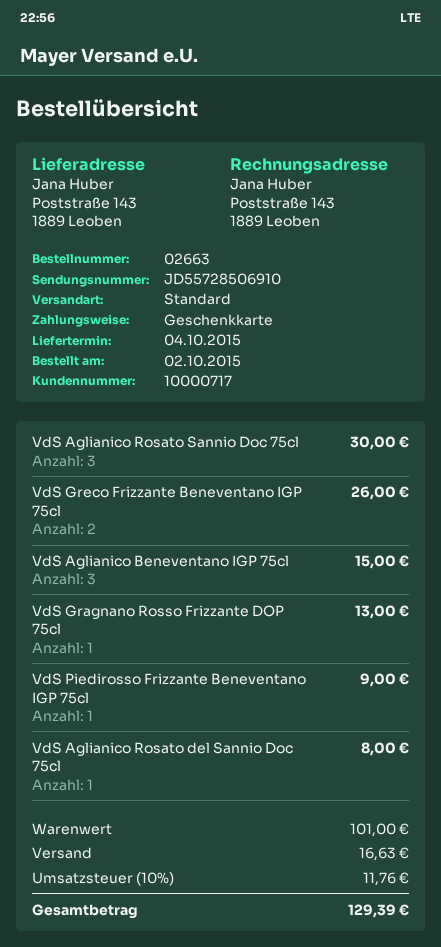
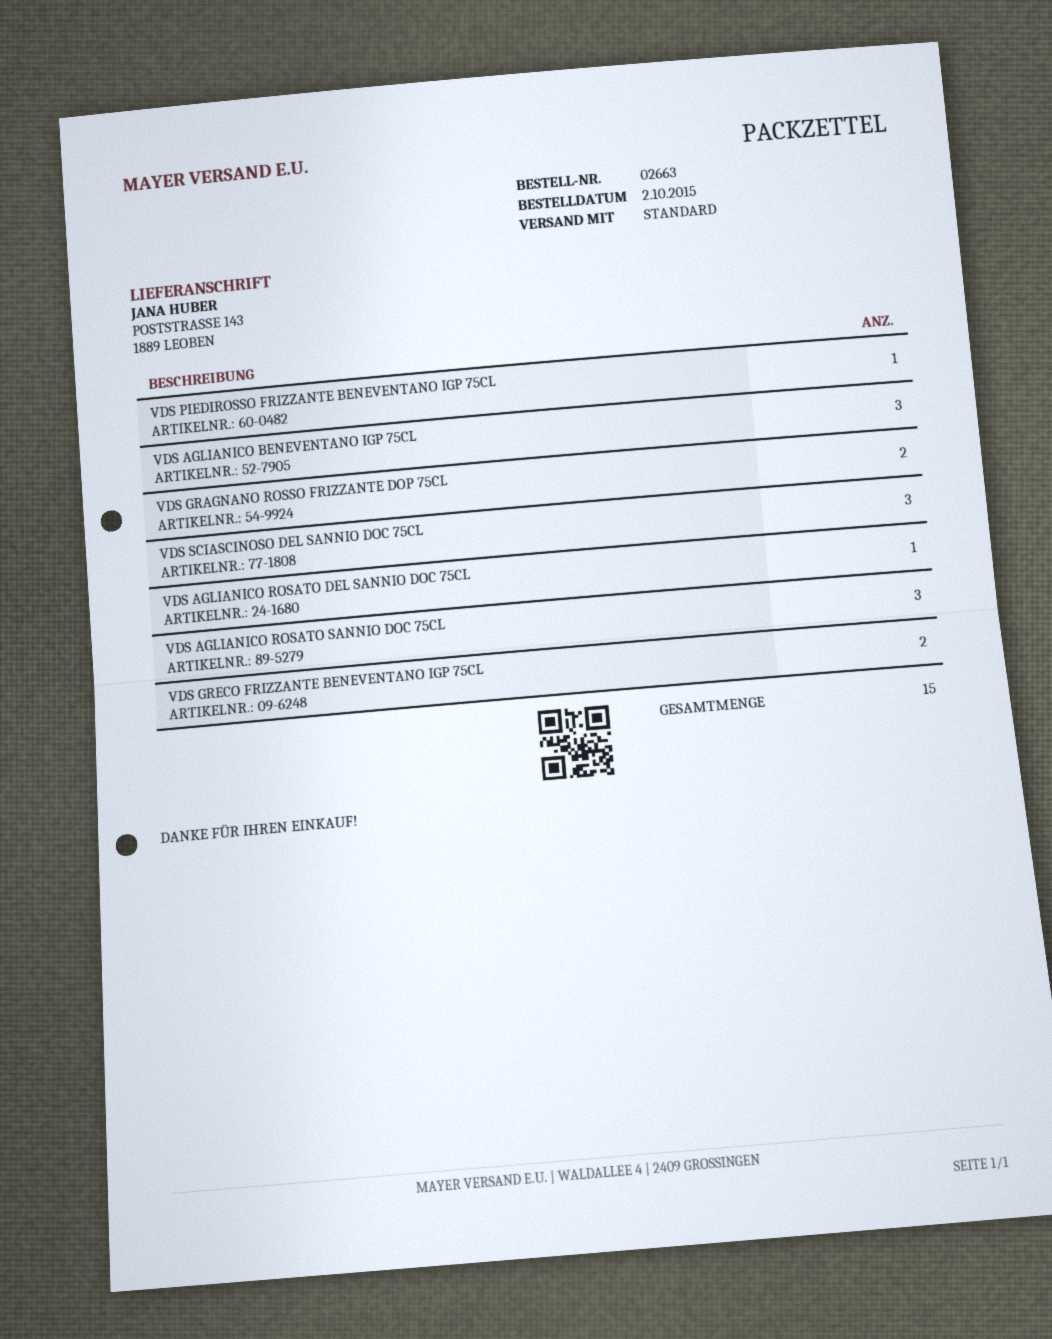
VdS Gragnano Rosso Frizzante DOP 75cl: 1 -> 2
VDS SCIASCINOSO DEL SANNIO DOC 75CL: none -> 3

